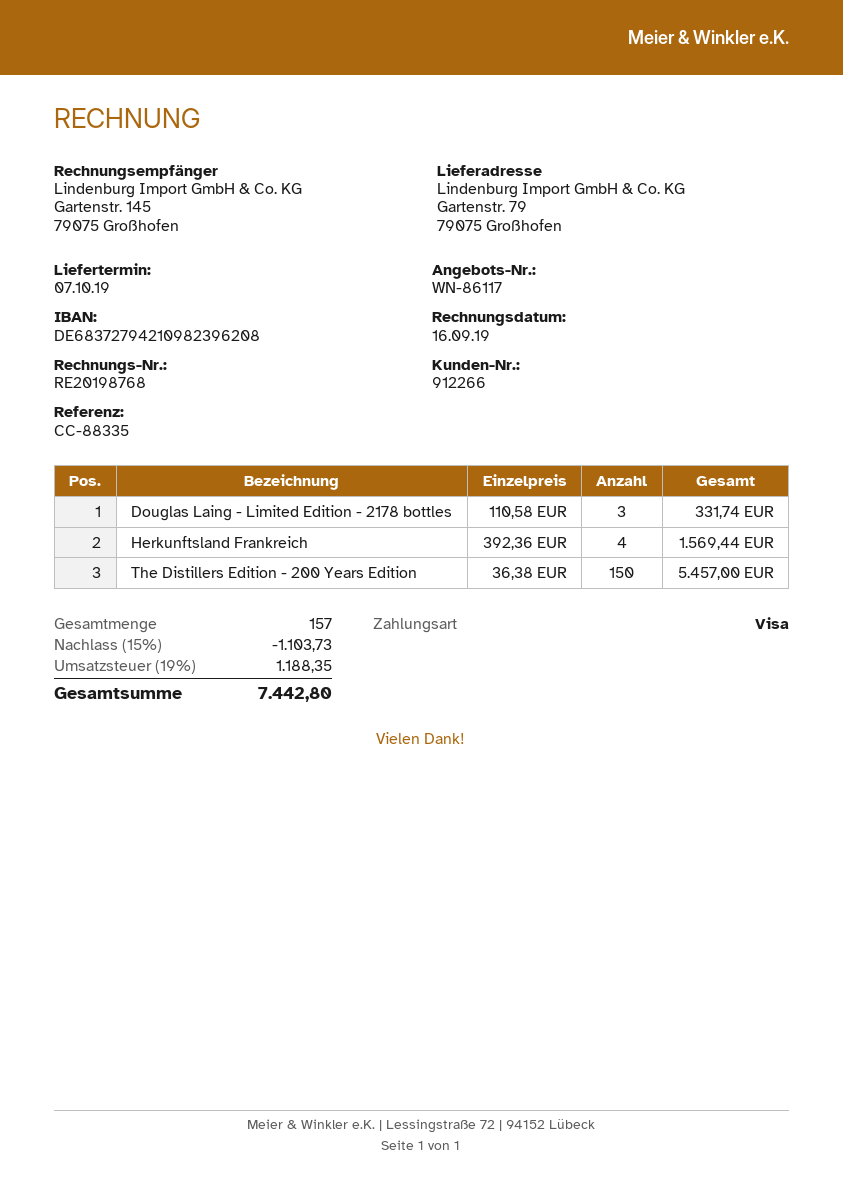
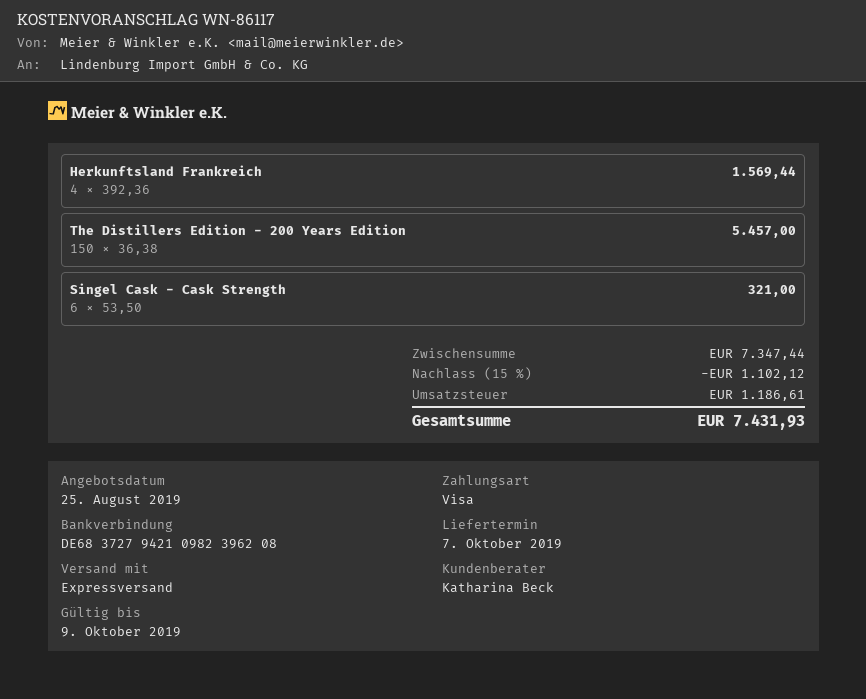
Douglas Laing - Limited Edition - 2178 bottles: 3 x 110.58 = 331.74 -> none
Singel Cask - Cask Strength: none -> 6 x 53.50 = 321.00
discount: 15% = 1103.73 -> 15% = 1102.12
tax: 1188.35 -> 1186.61
total: 7442.80 -> 7431.93

